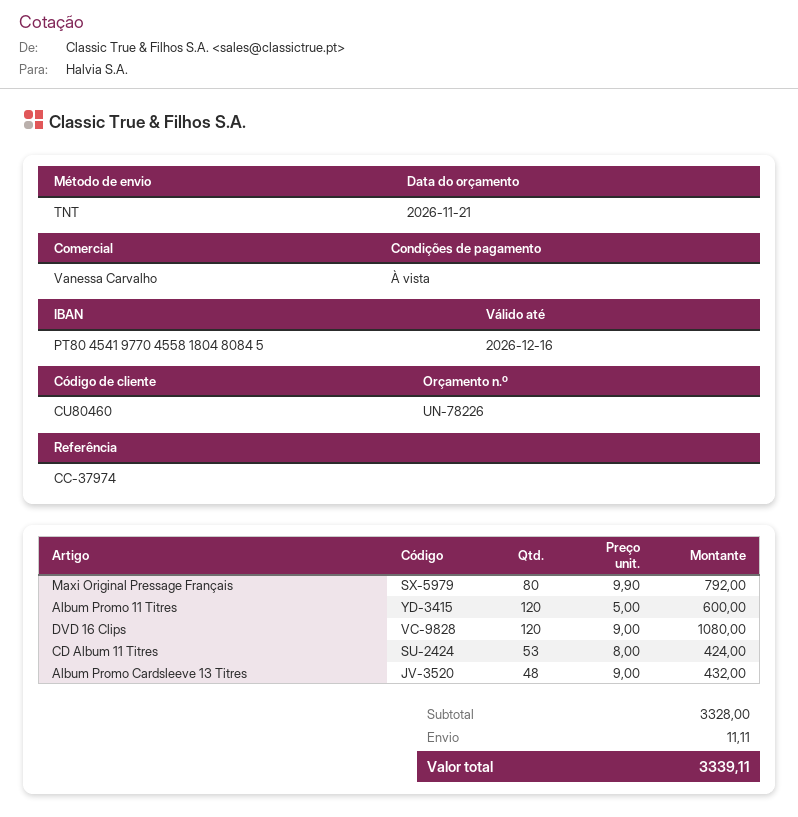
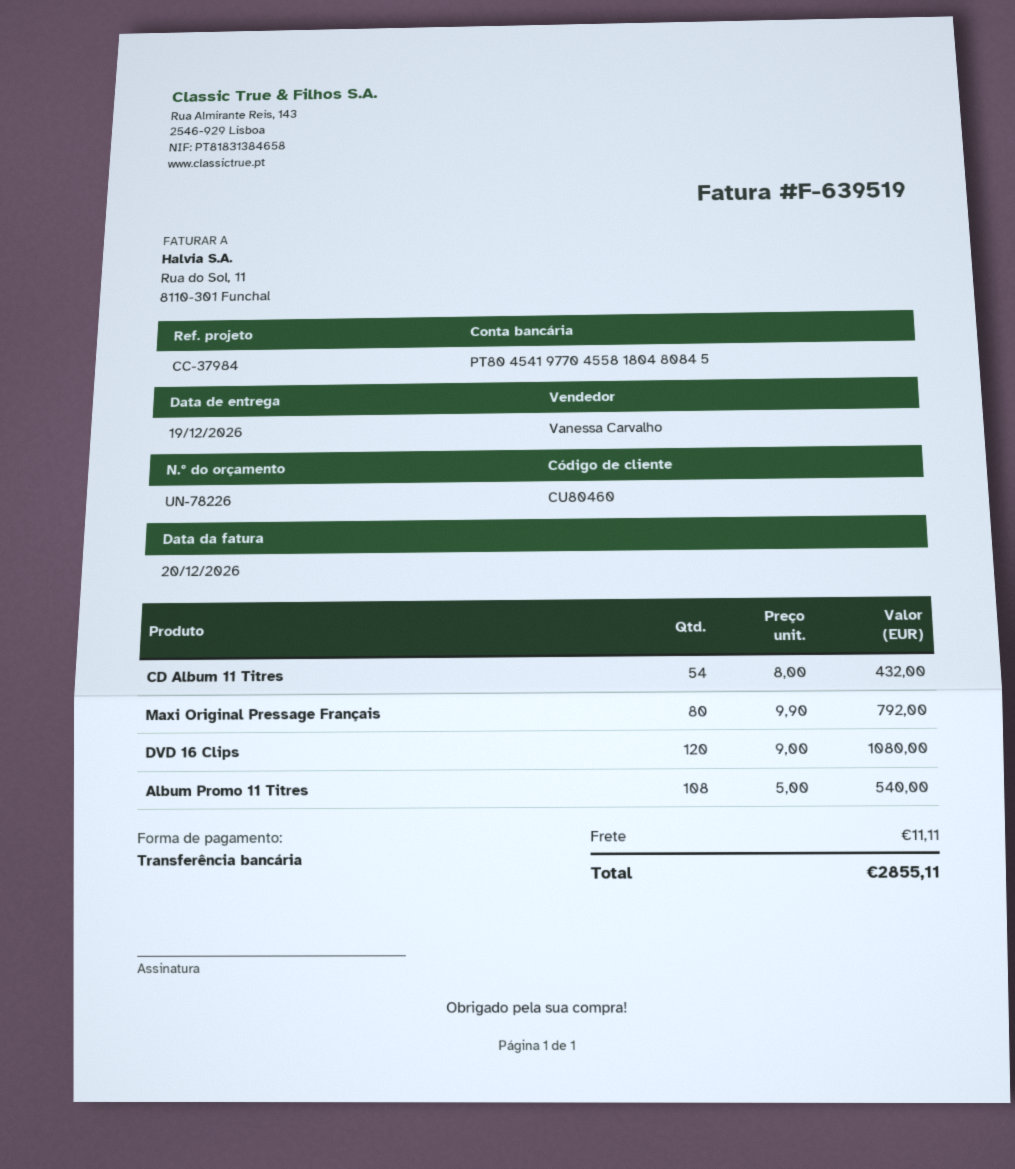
reference: CC-37974 -> CC-37984
Album Promo 11 Titres: 120 x 5.00 = 600.00 -> 108 x 5.00 = 540.00
CD Album 11 Titres: 53 x 8.00 = 424.00 -> 54 x 8.00 = 432.00
Album Promo Cardsleeve 13 Titres: 48 x 9.00 = 432.00 -> none
total: 3339.11 -> 2855.11

